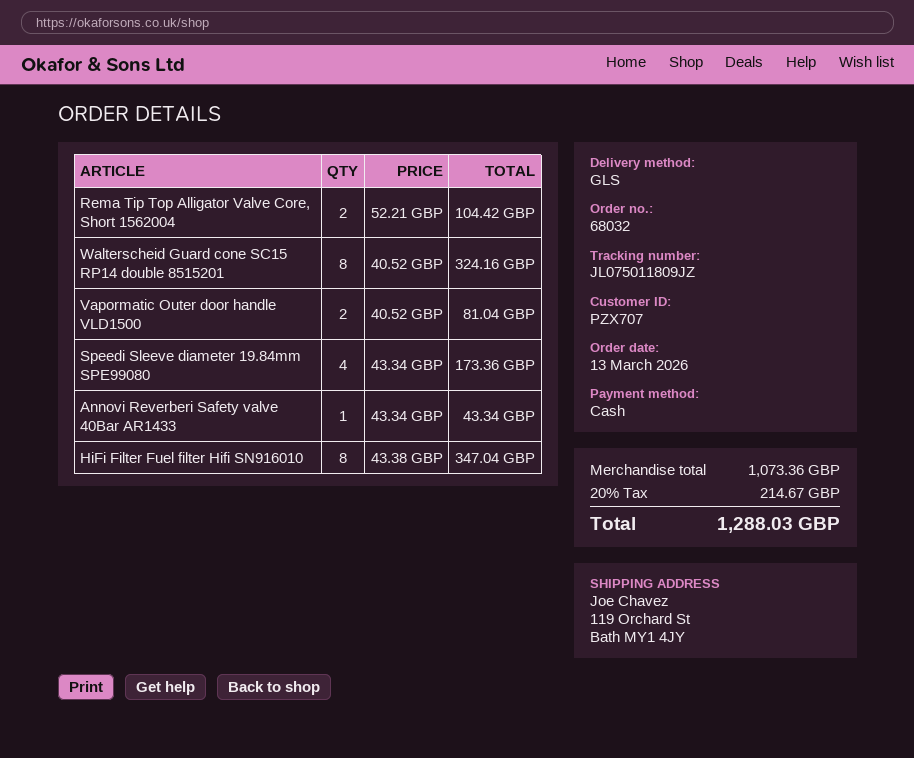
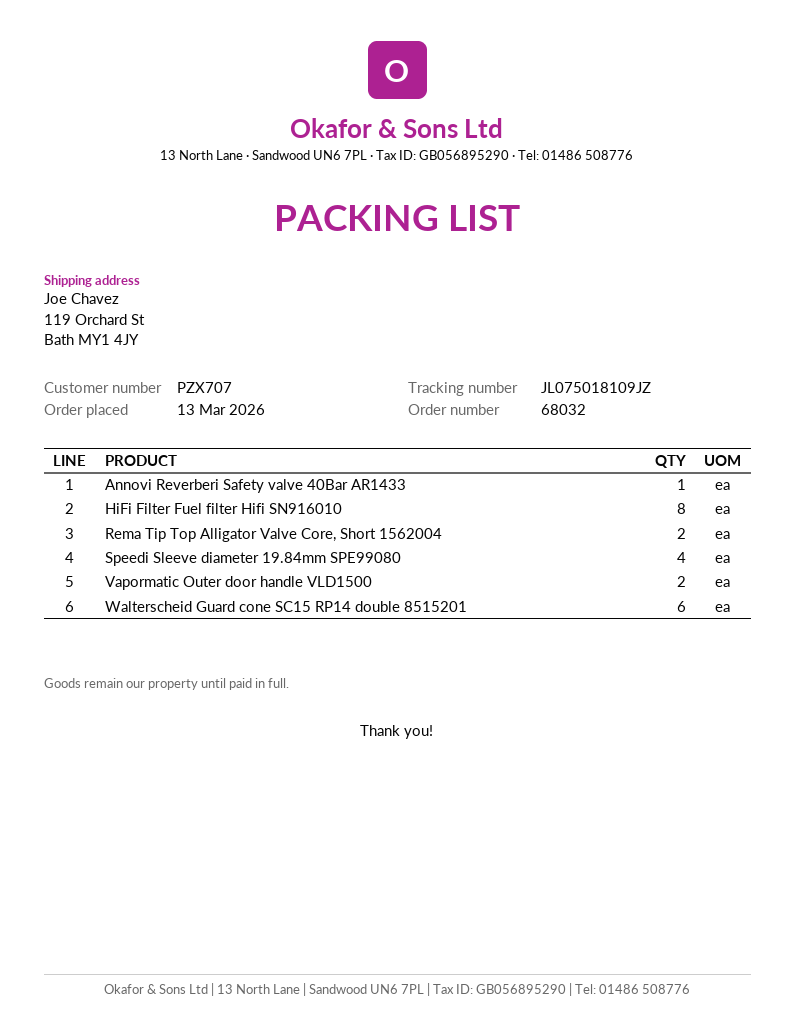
tracking number: JL075011809JZ -> JL075018109JZ
Walterscheid Guard cone SC15 RP14 double 8515201: 8 -> 6

